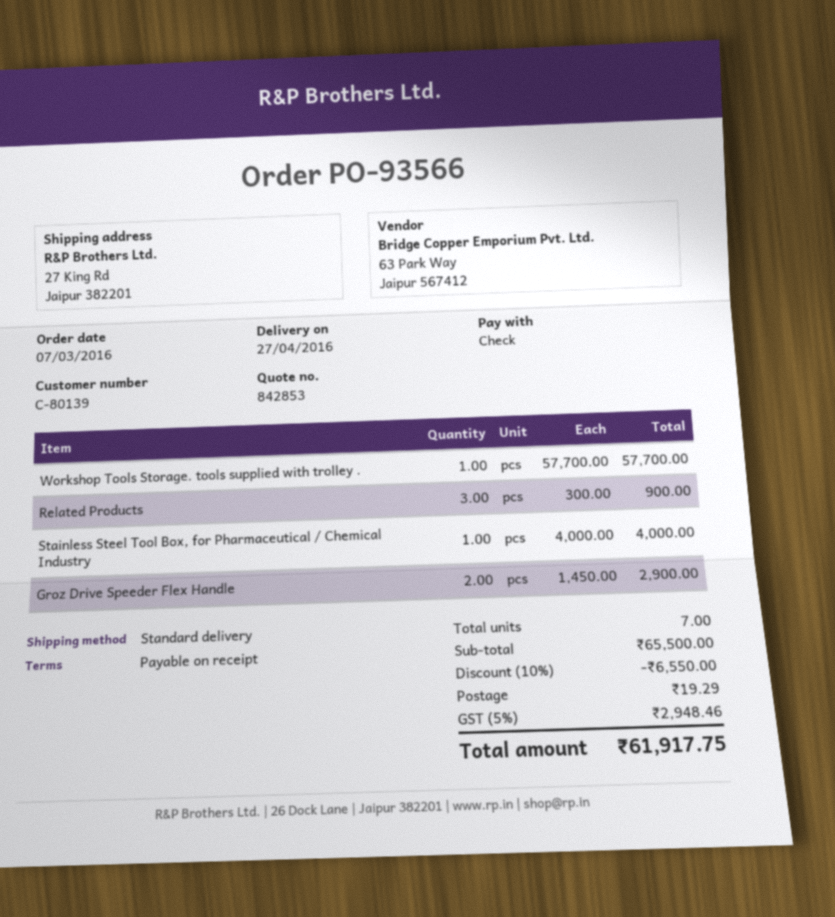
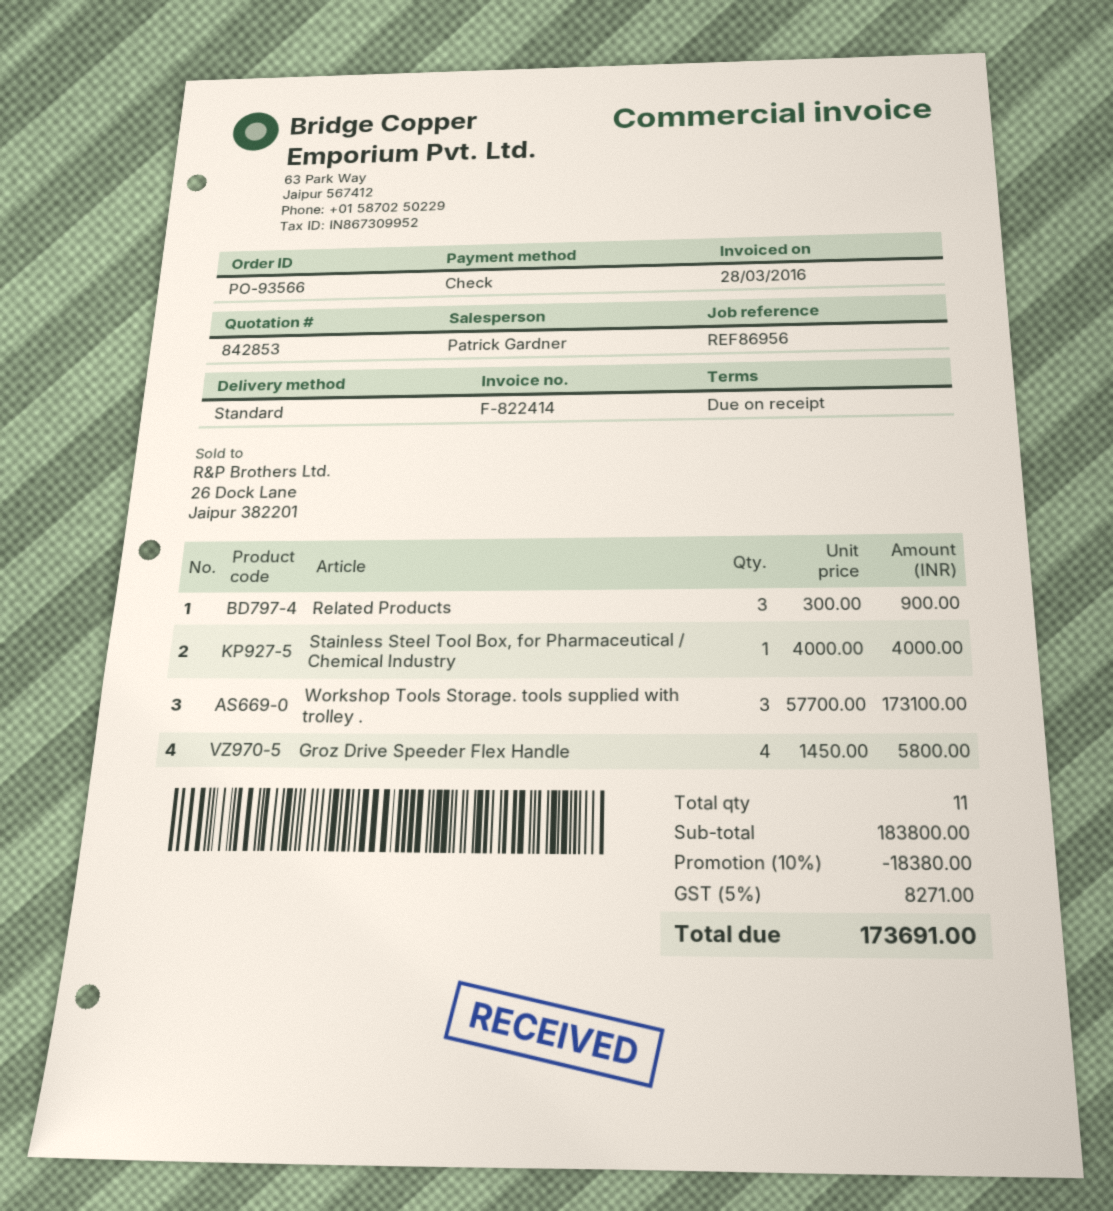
Workshop Tools Storage. tools supplied with trolley .: 1 x 57700.00 = 57700.00 -> 3 x 57700.00 = 173100.00
Groz Drive Speeder Flex Handle: 2 x 1450.00 = 2900.00 -> 4 x 1450.00 = 5800.00
total quantity: 7 -> 11
subtotal: 65500.00 -> 183800.00
discount: 10% = 6550.00 -> 10% = 18380.00
shipping: 19.29 -> none
tax: 5% = 2948.46 -> 5% = 8271.00
total: 61917.75 -> 173691.00

